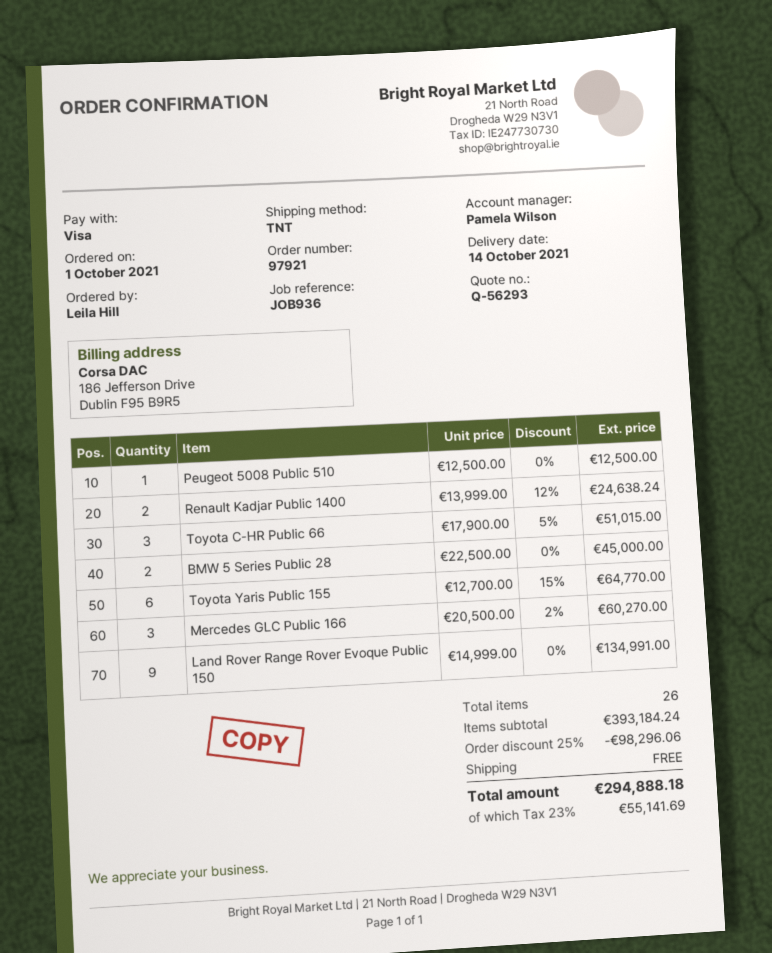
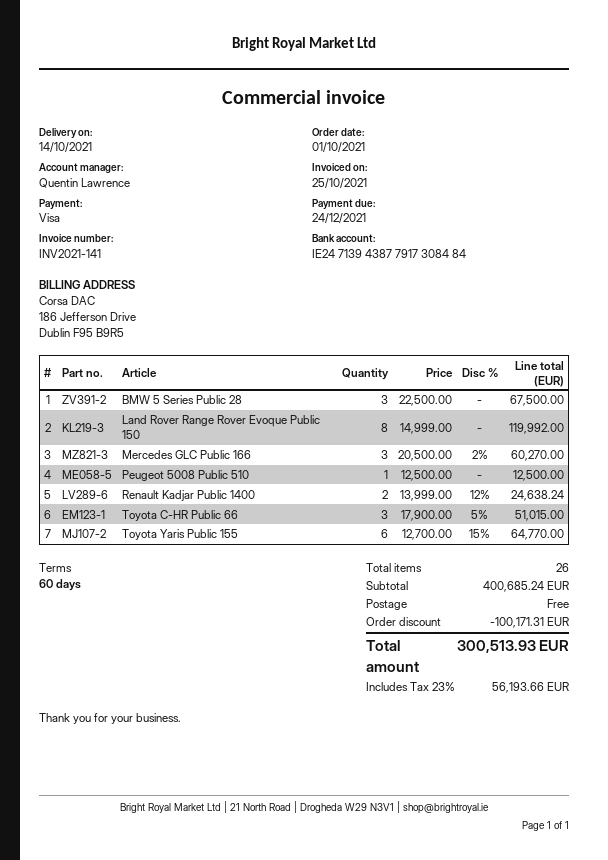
sales rep: Pamela Wilson -> Quentin Lawrence
BMW 5 Series Public 28: 2 x 22500.00 = 45000.00 -> 3 x 22500.00 = 67500.00
Land Rover Range Rover Evoque Public 150: 9 x 14999.00 = 134991.00 -> 8 x 14999.00 = 119992.00
subtotal: 393184.24 -> 400685.24
discount: 98296.06 -> 100171.31
tax: 23% = 55141.69 -> 23% = 56193.66
total: 294888.18 -> 300513.93

